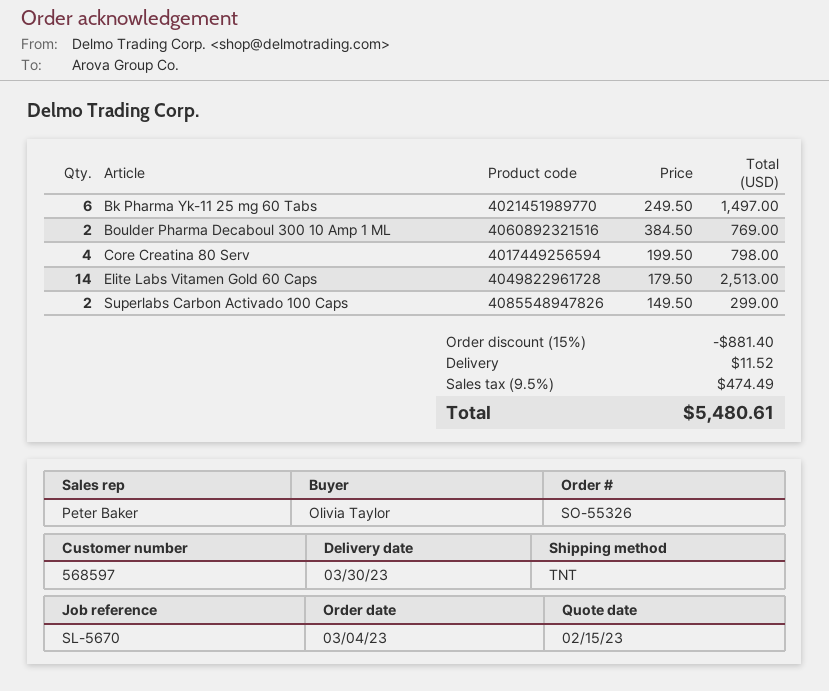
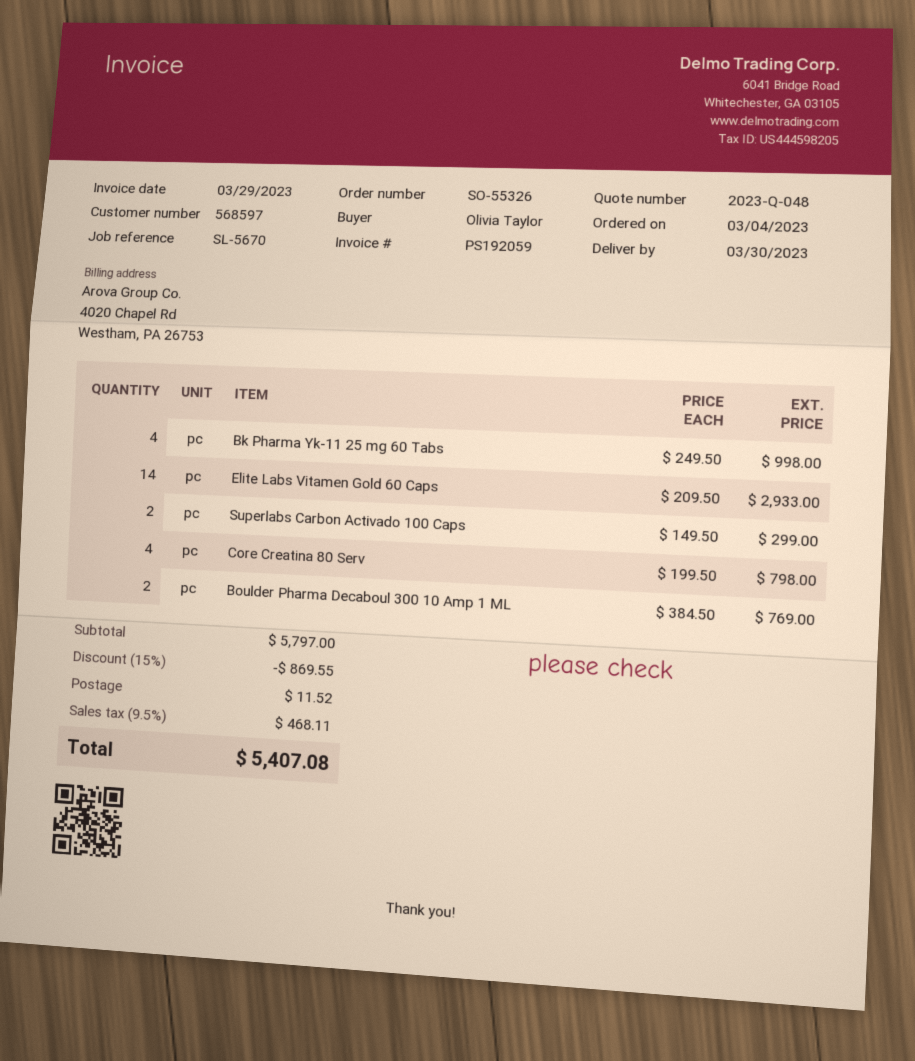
Bk Pharma Yk-11 25 mg 60 Tabs: 6 x 249.50 = 1497.00 -> 4 x 249.50 = 998.00
Elite Labs Vitamen Gold 60 Caps: 14 x 179.50 = 2513.00 -> 14 x 209.50 = 2933.00
discount: 15% = 881.40 -> 15% = 869.55
tax: 9.5% = 474.49 -> 9.5% = 468.11
total: 5480.61 -> 5407.08

